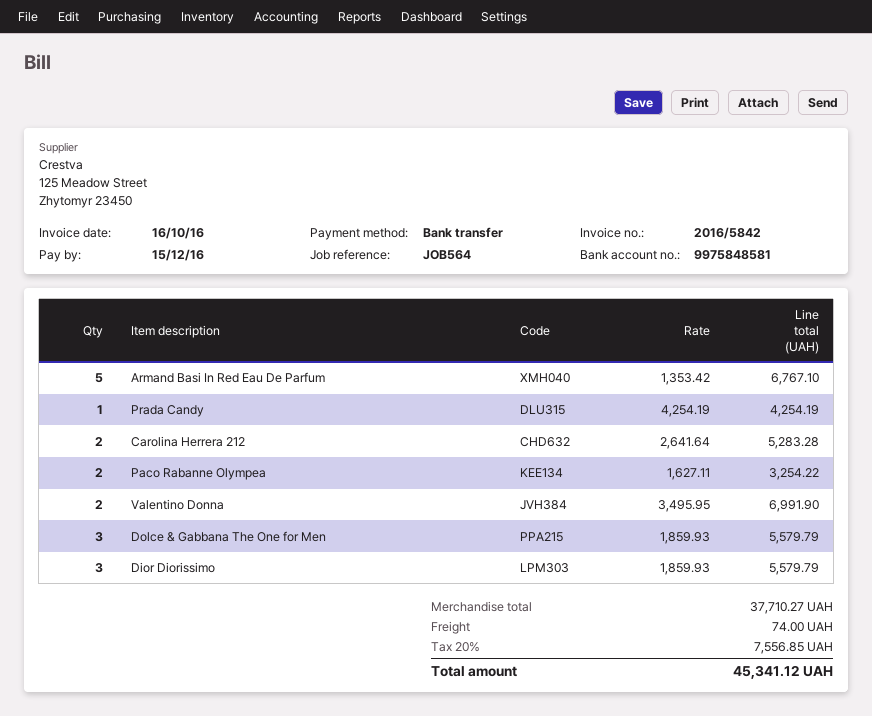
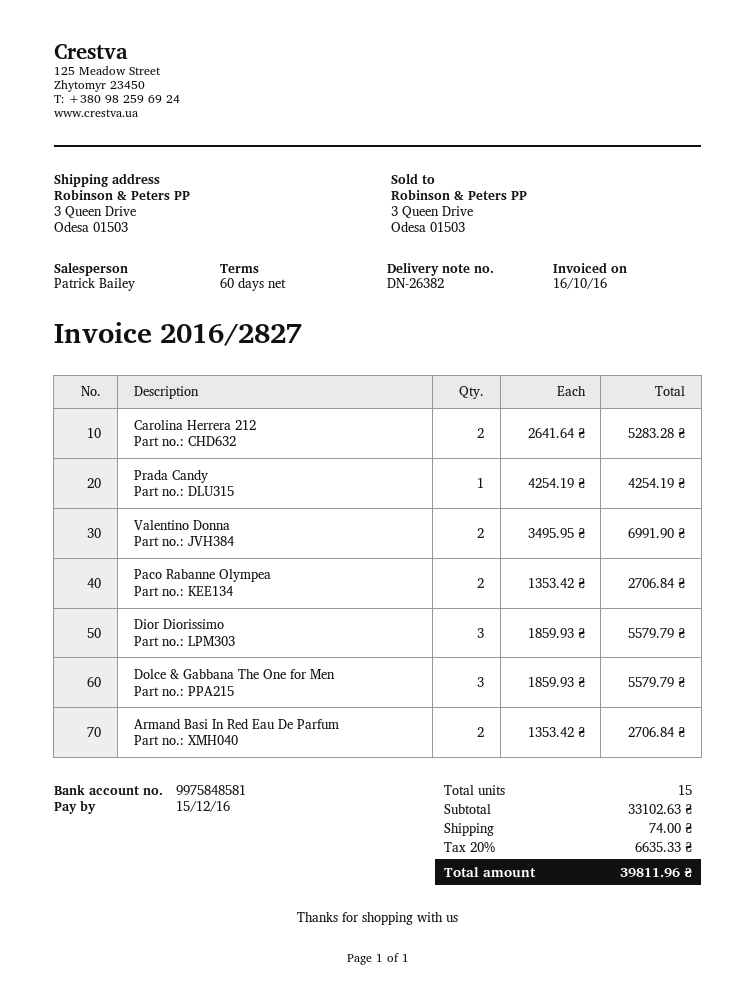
invoice number: 2016/5842 -> 2016/2827
Armand Basi In Red Eau De Parfum: 5 x 1353.42 = 6767.10 -> 2 x 1353.42 = 2706.84
Paco Rabanne Olympea: 2 x 1627.11 = 3254.22 -> 2 x 1353.42 = 2706.84
subtotal: 37710.27 -> 33102.63
tax: 20% = 7556.85 -> 20% = 6635.33
total: 45341.12 -> 39811.96

